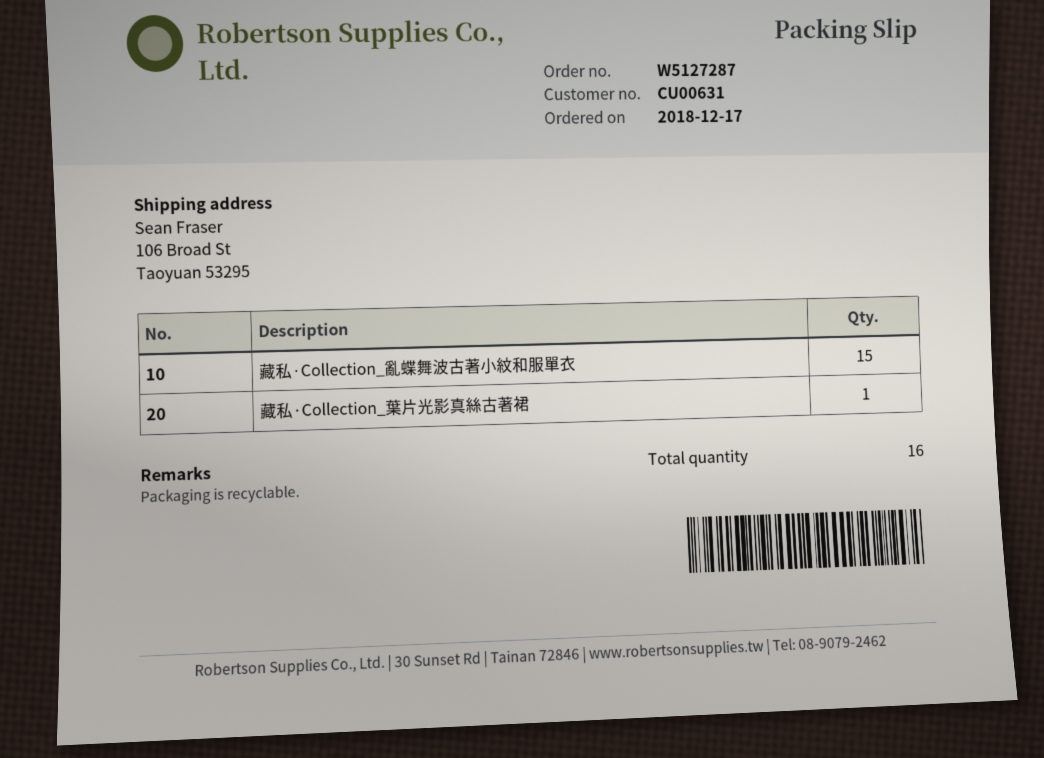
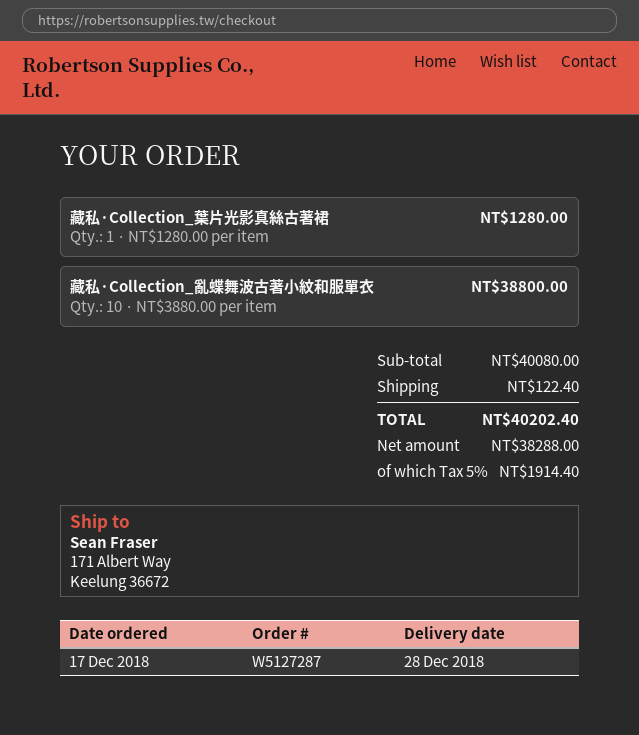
ship to: 106 Broad St, Taoyuan 53295 -> 171 Albert Way, Keelung 36672
藏私·Collection_亂蝶舞波古著小紋和服單衣: 15 -> 10

